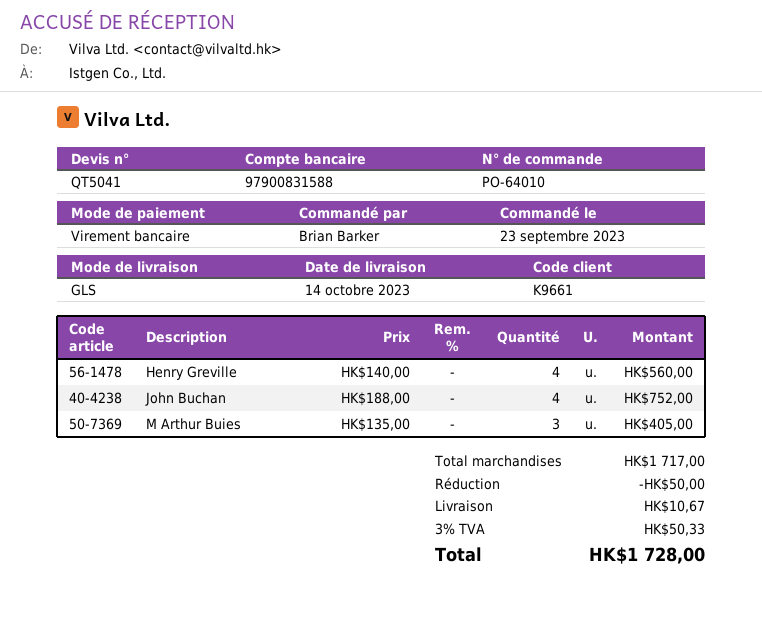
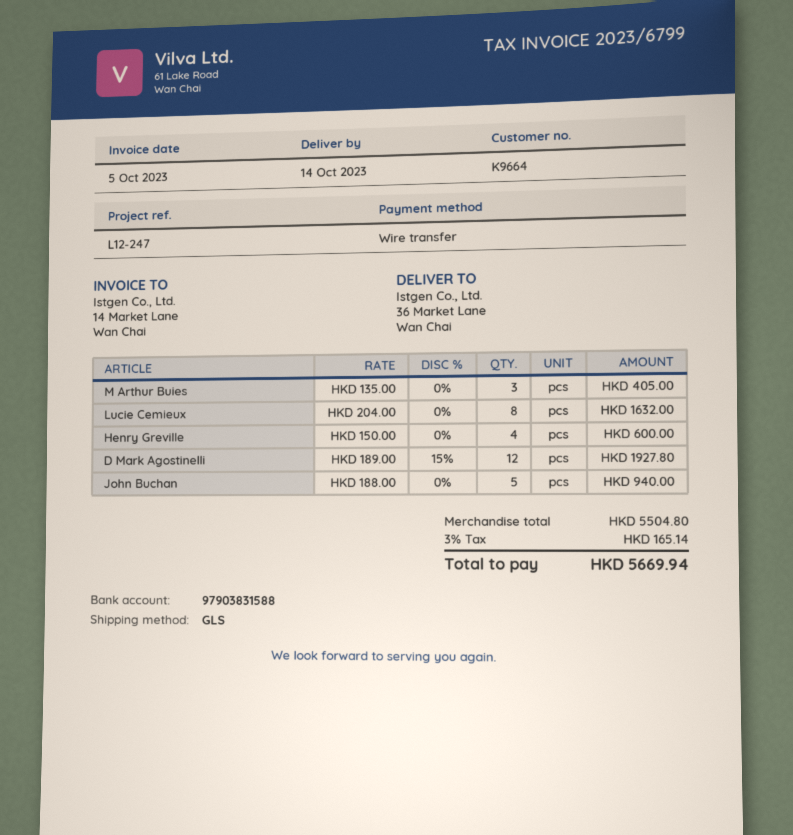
customer number: K9661 -> K9664
bank account: 97900831588 -> 97903831588
Henry Greville: 4 x 140.00 = 560.00 -> 4 x 150.00 = 600.00
John Buchan: 4 x 188.00 = 752.00 -> 5 x 188.00 = 940.00
Lucie Cemieux: none -> 8 x 204.00 = 1632.00
D Mark Agostinelli: none -> 12 x 189.00 - 15% = 1927.80
subtotal: 1717.00 -> 5504.80
discount: 50.00 -> none
shipping: 10.67 -> none
tax: 3% = 50.33 -> 3% = 165.14
total: 1728.00 -> 5669.94

